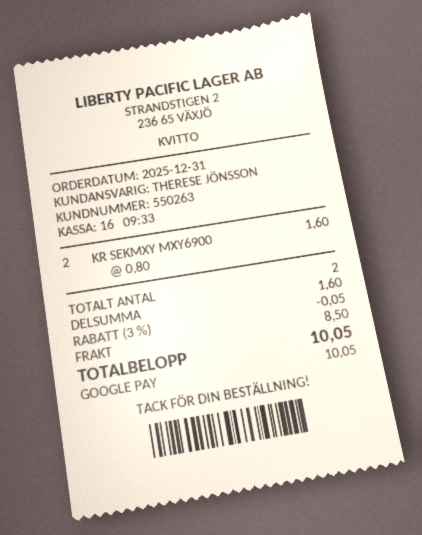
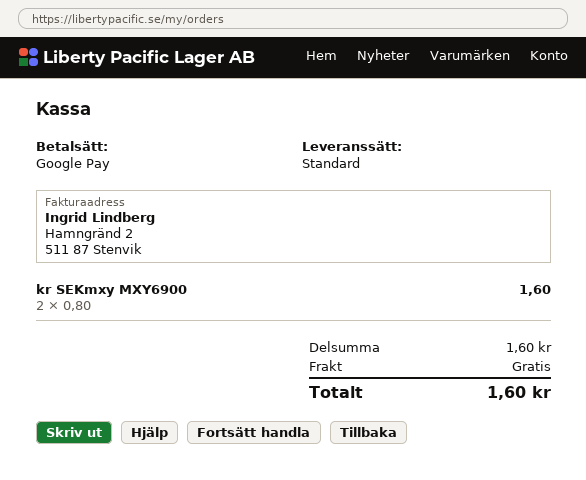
discount: 3% = 0.05 -> none
shipping: 8.50 -> 0.00
total: 10.05 -> 1.60

